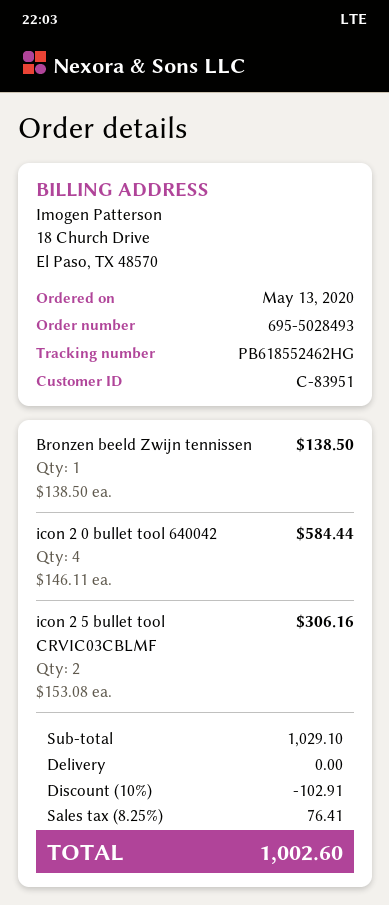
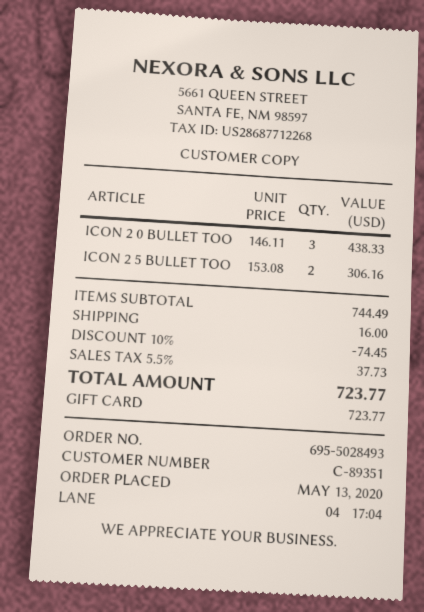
customer number: C-83951 -> C-89351
Bronzen beeld Zwijn tennissen: 1 x 138.50 = 138.50 -> none
icon 2 0 bullet tool 640042: 4 x 146.11 = 584.44 -> 3 x 146.11 = 438.33
subtotal: 1029.10 -> 744.49
discount: 10% = 102.91 -> 10% = 74.45
shipping: 0.00 -> 16.00
tax: 8.25% = 76.41 -> 5.5% = 37.73
total: 1002.60 -> 723.77

